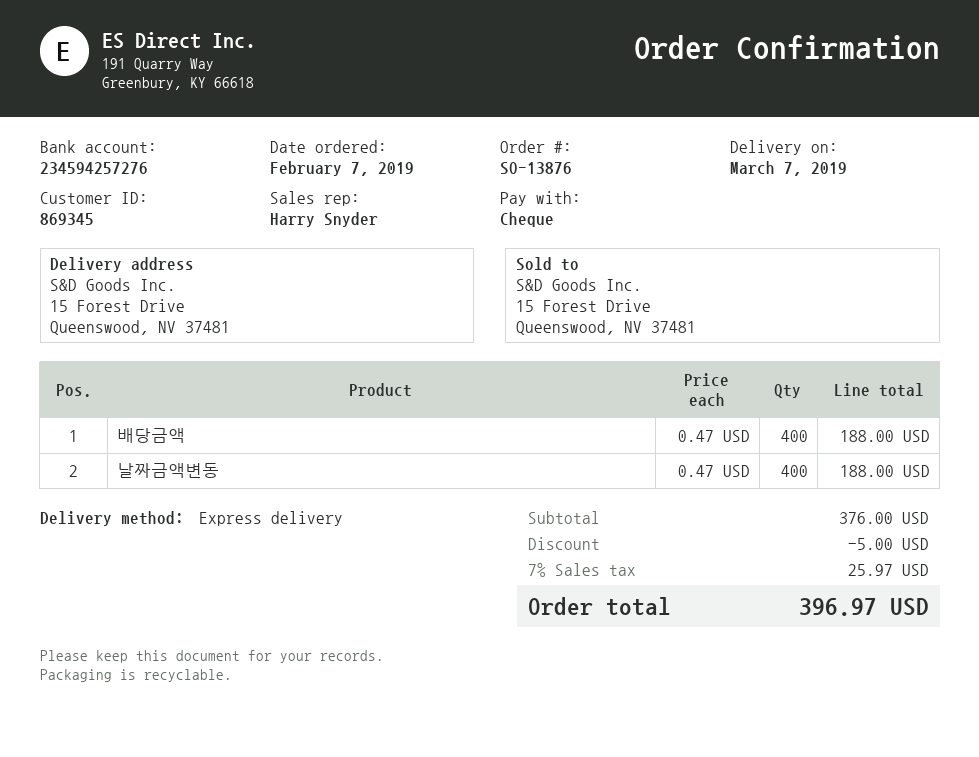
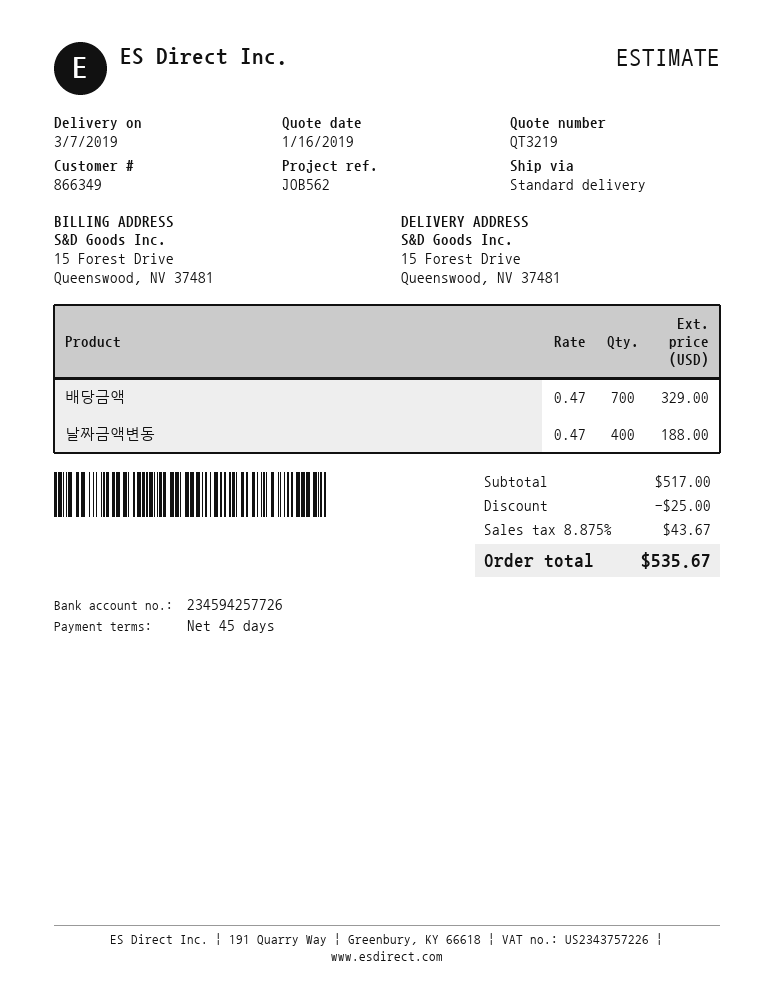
customer number: 869345 -> 866349
bank account: 234594257276 -> 234594257726
shipping method: express -> standard
배당금액: 400 x 0.47 = 188.00 -> 700 x 0.47 = 329.00
subtotal: 376.00 -> 517.00
discount: 5.00 -> 25.00
tax: 7% = 25.97 -> 8.875% = 43.67
total: 396.97 -> 535.67

